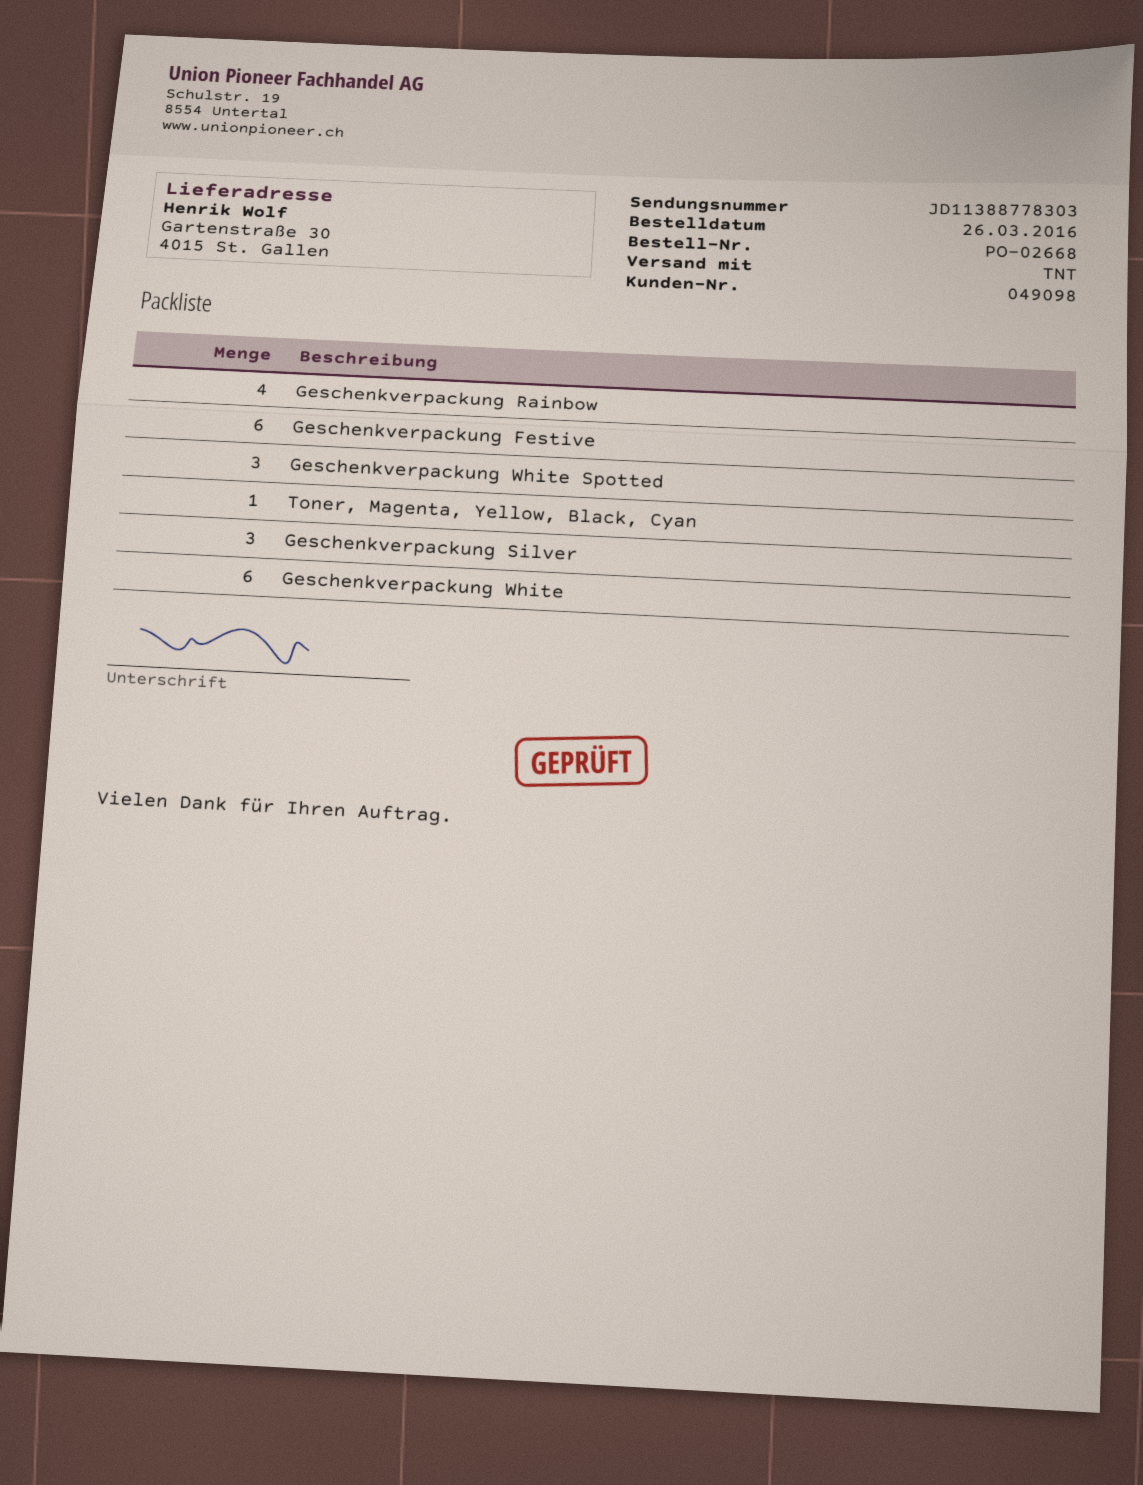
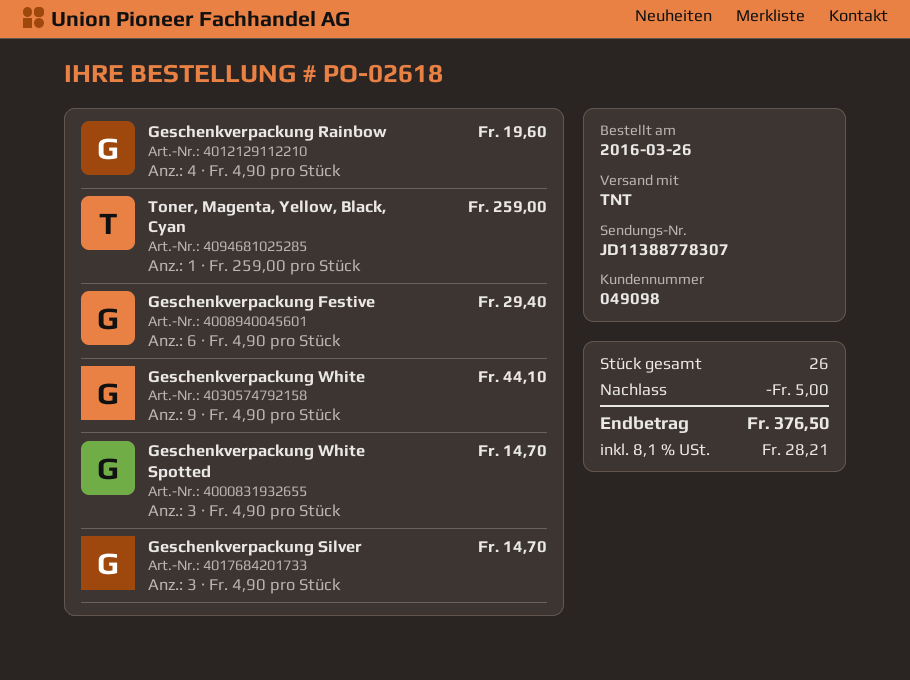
order number: PO-02668 -> PO-02618
tracking number: JD11388778303 -> JD11388778307
Geschenkverpackung White: 6 -> 9

